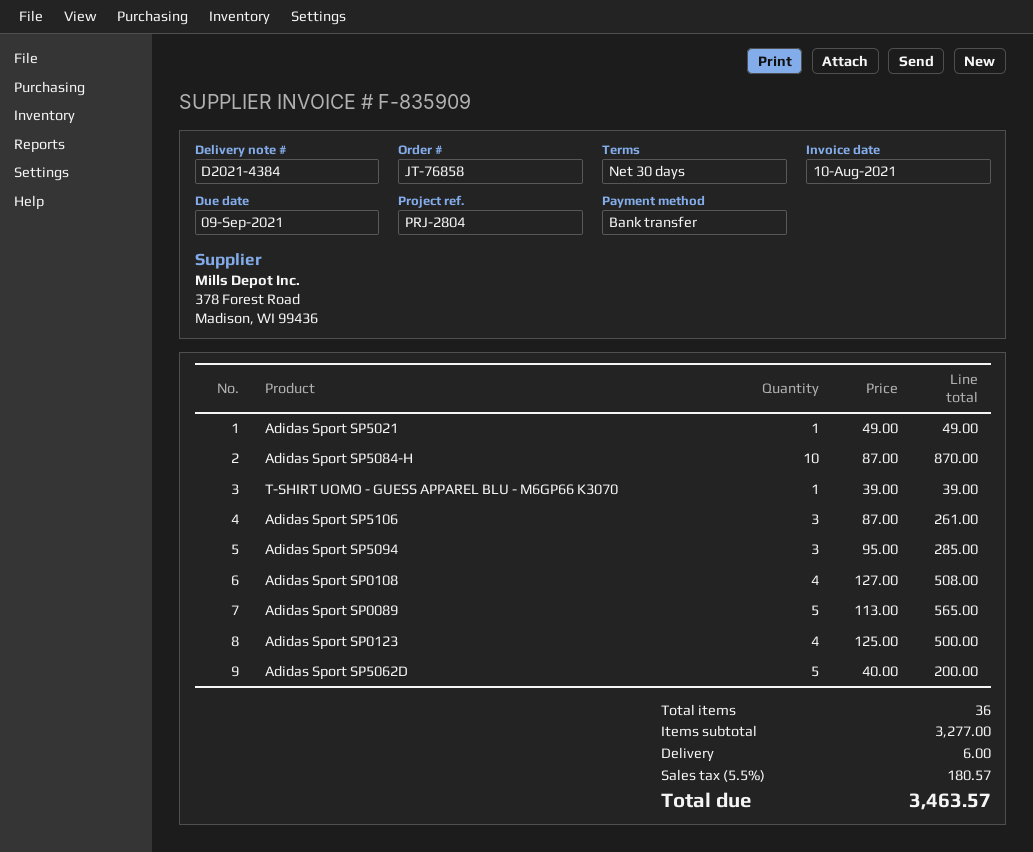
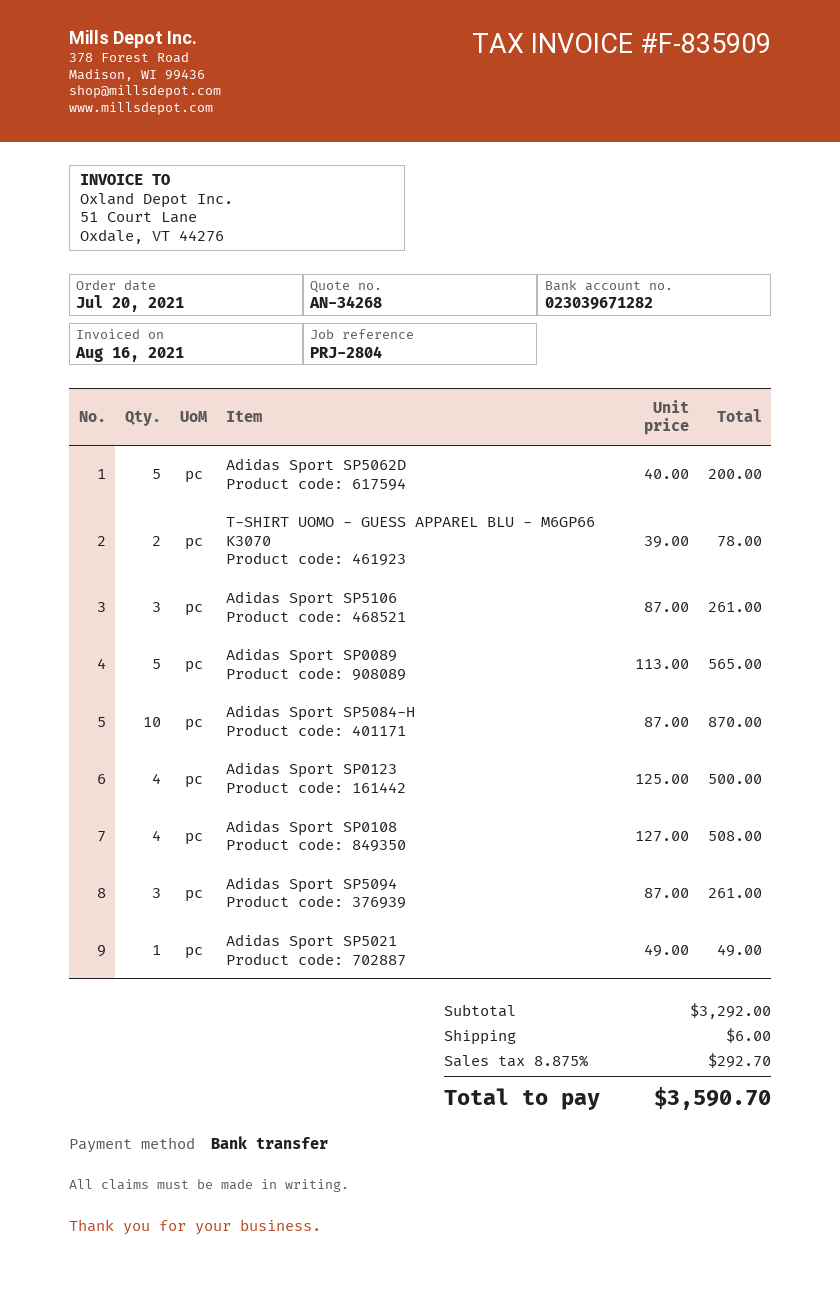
invoice date: 2021-08-10 -> 2021-08-16
T-SHIRT UOMO - GUESS APPAREL BLU - M6GP66 K3070: 1 x 39.00 = 39.00 -> 2 x 39.00 = 78.00
Adidas Sport SP5094: 3 x 95.00 = 285.00 -> 3 x 87.00 = 261.00
subtotal: 3277.00 -> 3292.00
tax: 5.5% = 180.57 -> 8.875% = 292.70
total: 3463.57 -> 3590.70

